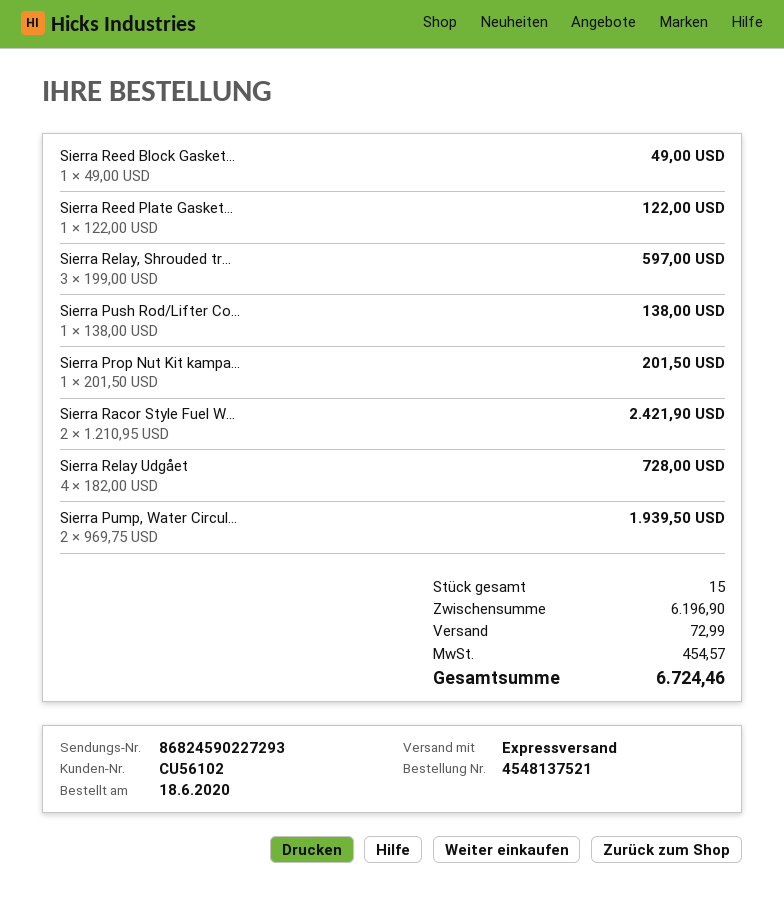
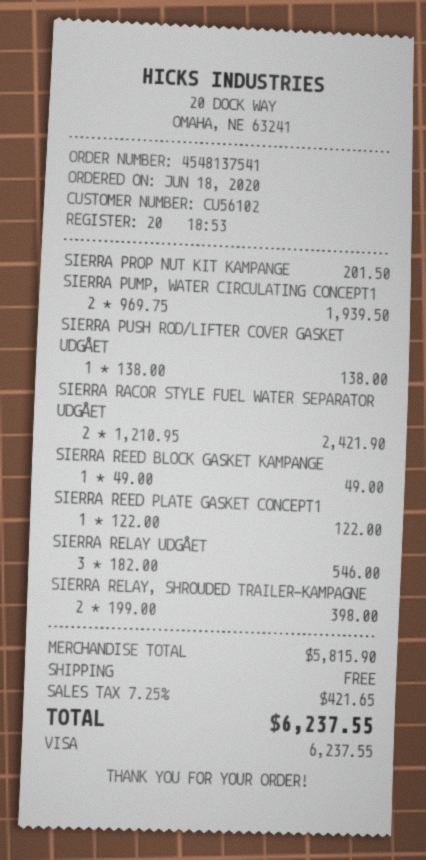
order number: 4548137521 -> 4548137541
Sierra Relay, Shrouded tr...: 3 x 199.00 = 597.00 -> 2 x 199.00 = 398.00
Sierra Relay Udgået: 4 x 182.00 = 728.00 -> 3 x 182.00 = 546.00
subtotal: 6196.90 -> 5815.90
shipping: 72.99 -> 0.00
tax: 454.57 -> 421.65
total: 6724.46 -> 6237.55

